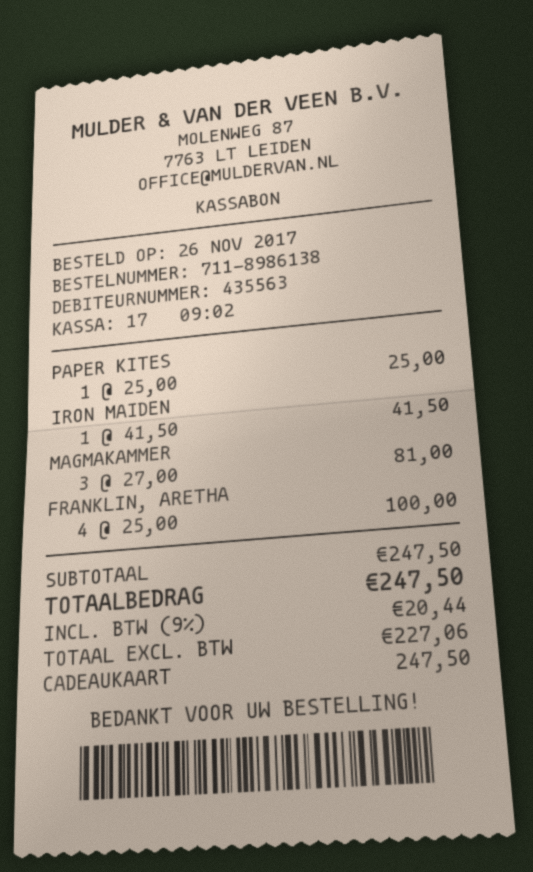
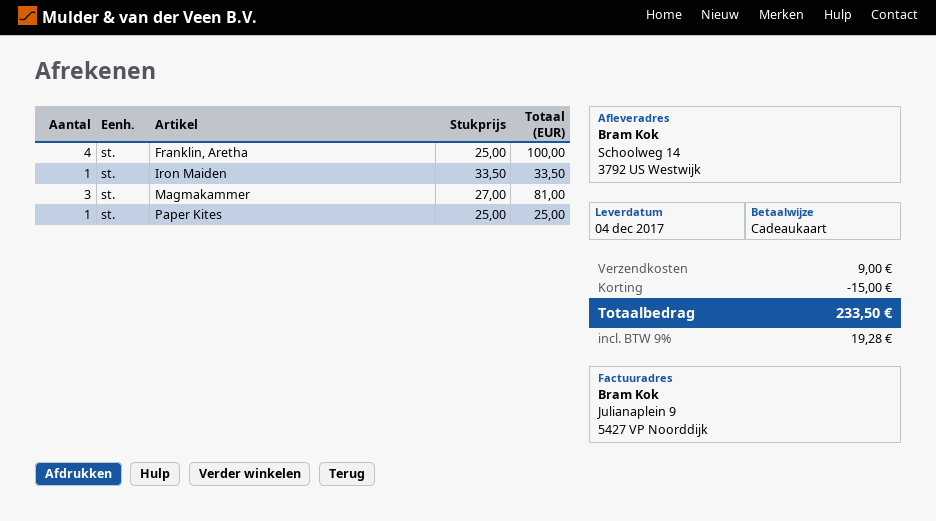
IRON MAIDEN: 1 x 41.50 = 41.50 -> 1 x 33.50 = 33.50
discount: none -> 15.00
shipping: none -> 9.00
tax: 9% = 20.44 -> 9% = 19.28
total: 247.50 -> 233.50

